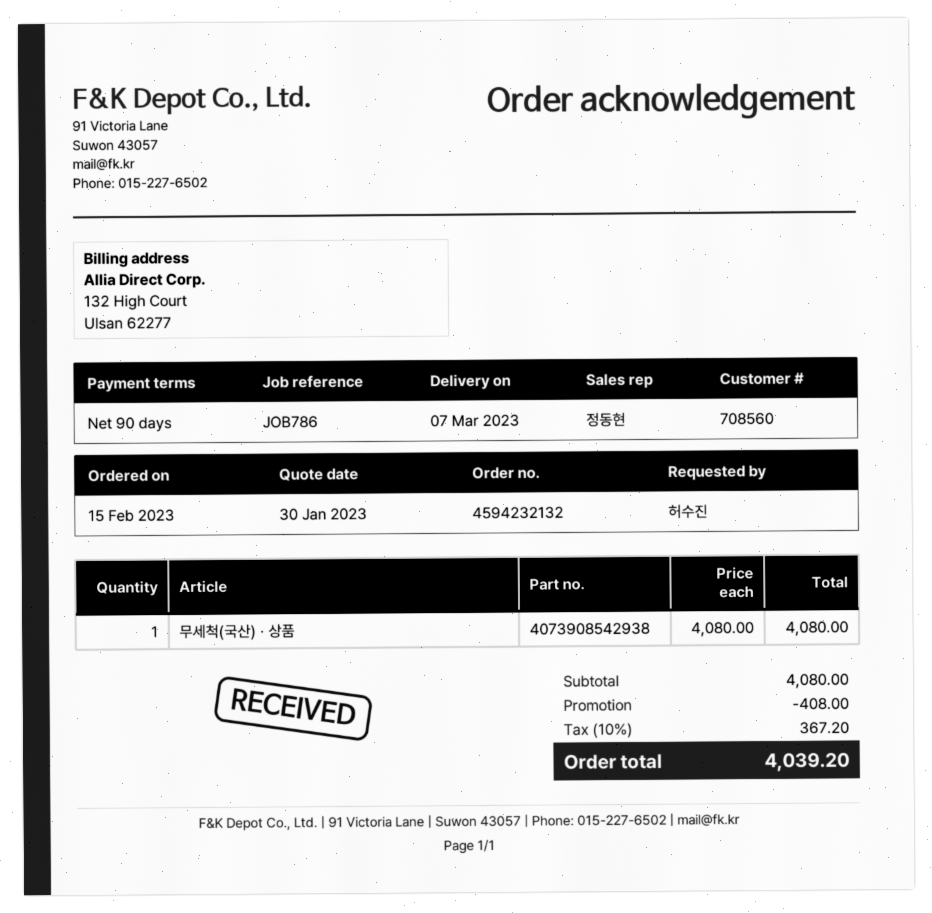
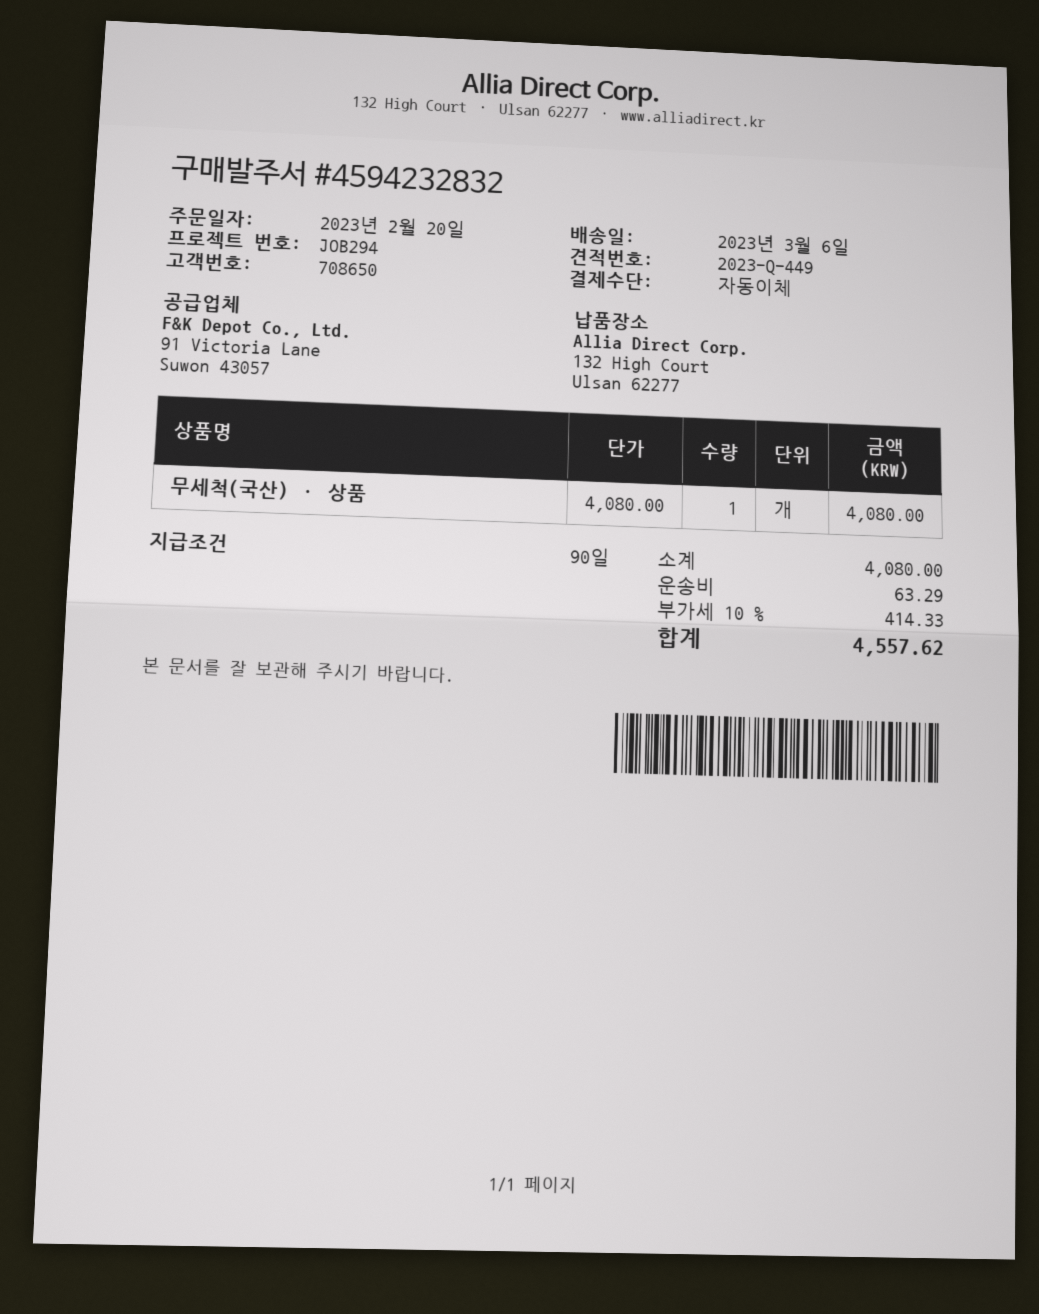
order number: 4594232132 -> 4594232832
order date: 2023-02-15 -> 2023-02-20
delivery date: 2023-03-07 -> 2023-03-06
customer number: 708560 -> 708650
reference: JOB786 -> JOB294
discount: 408.00 -> none
shipping: none -> 63.29
tax: 10% = 367.20 -> 10% = 414.33
total: 4039.20 -> 4557.62

